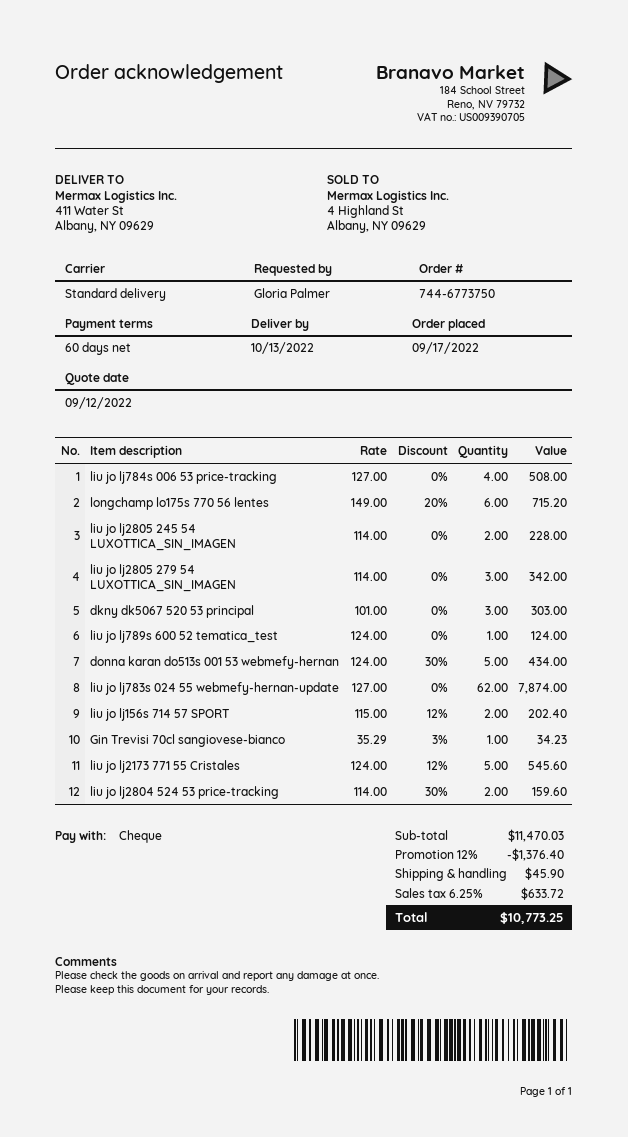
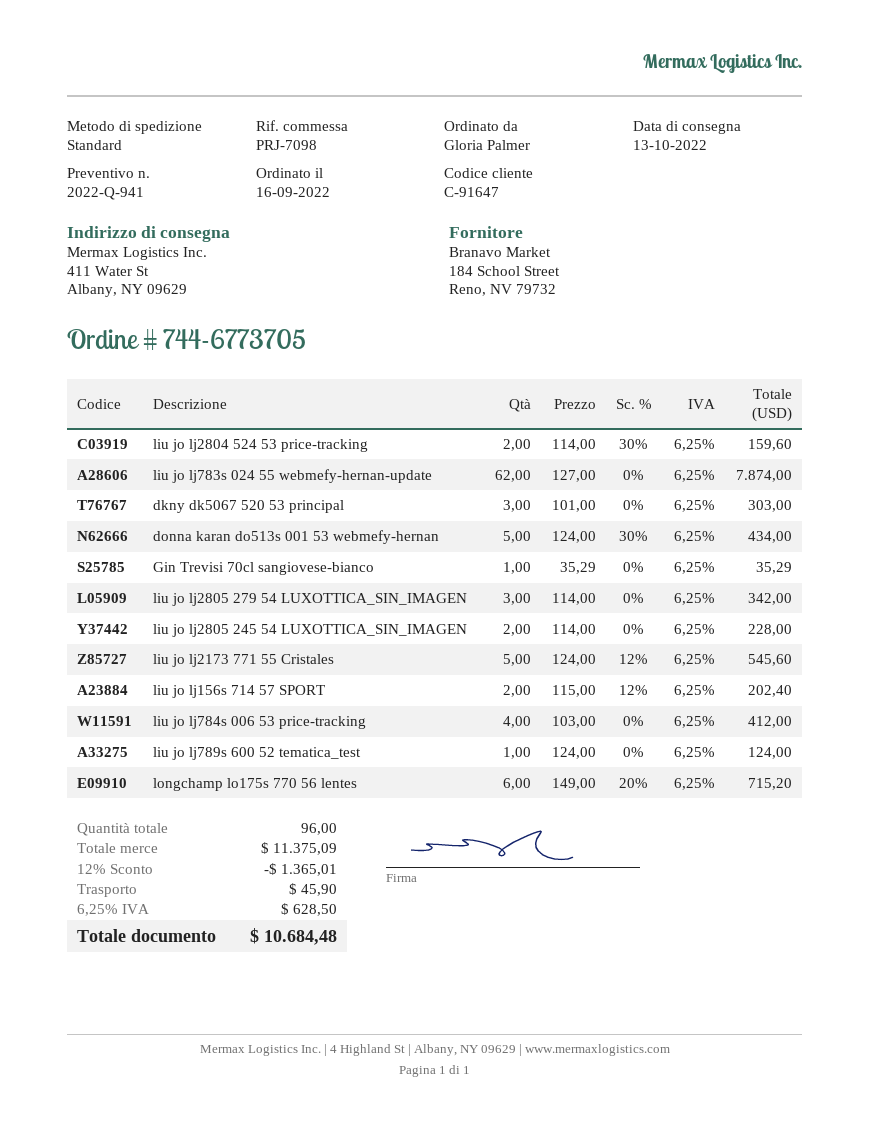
order number: 744-6773750 -> 744-6773705
order date: 2022-09-17 -> 2022-09-16
liu jo lj784s 006 53 price-tracking: 4 x 127.00 = 508.00 -> 4 x 103.00 = 412.00
Gin Trevisi 70cl sangiovese-bianco: 1 x 35.29 - 3% = 34.23 -> 1 x 35.29 = 35.29
subtotal: 11470.03 -> 11375.09
discount: 12% = 1376.40 -> 12% = 1365.01
tax: 6.25% = 633.72 -> 6.25% = 628.50
total: 10773.25 -> 10684.48

